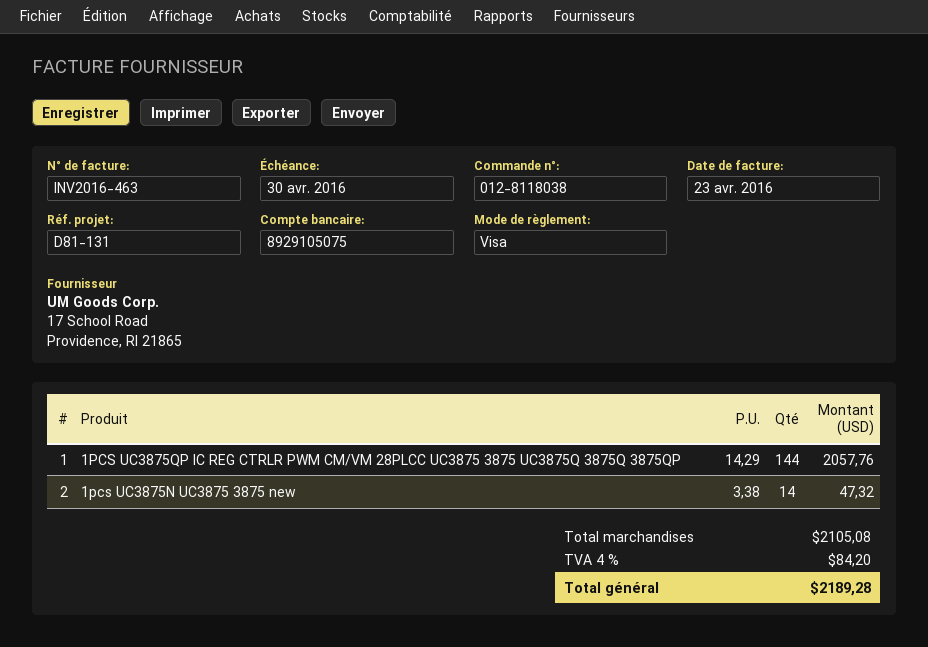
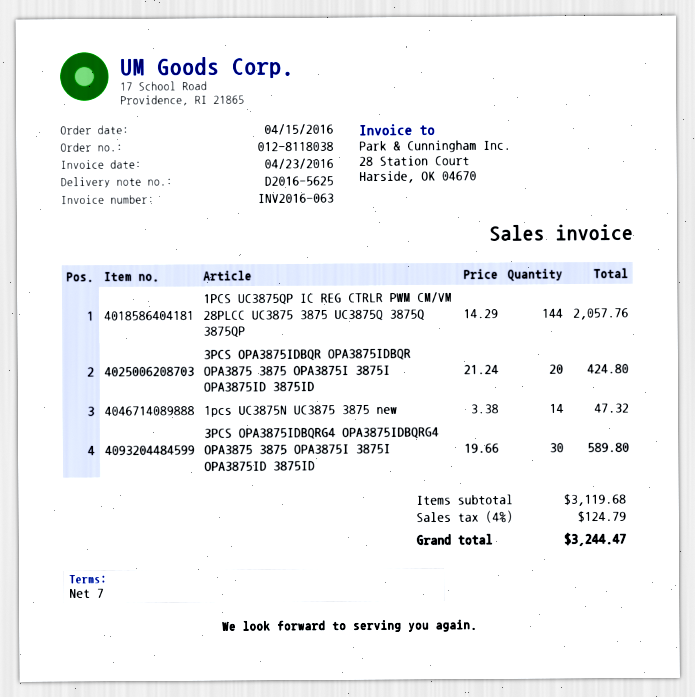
invoice number: INV2016-463 -> INV2016-063
3PCS OPA3875IDBQR OPA3875IDBQR OPA3875 3875 OPA3875I 3875I OPA3875ID 3875ID: none -> 20 x 21.24 = 424.80
3PCS OPA3875IDBQRG4 OPA3875IDBQRG4 OPA3875 3875 OPA3875I 3875I OPA3875ID 3875ID: none -> 30 x 19.66 = 589.80
subtotal: 2105.08 -> 3119.68
tax: 4% = 84.20 -> 4% = 124.79
total: 2189.28 -> 3244.47

